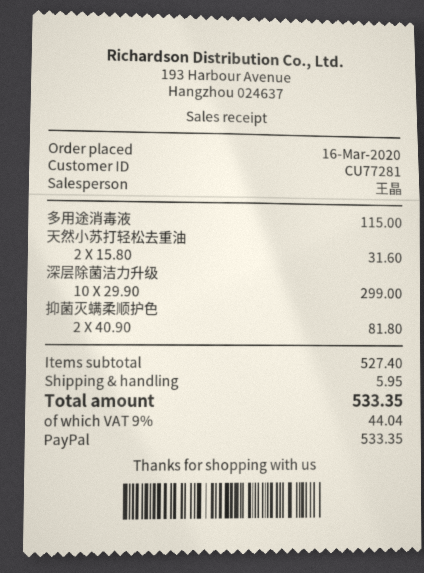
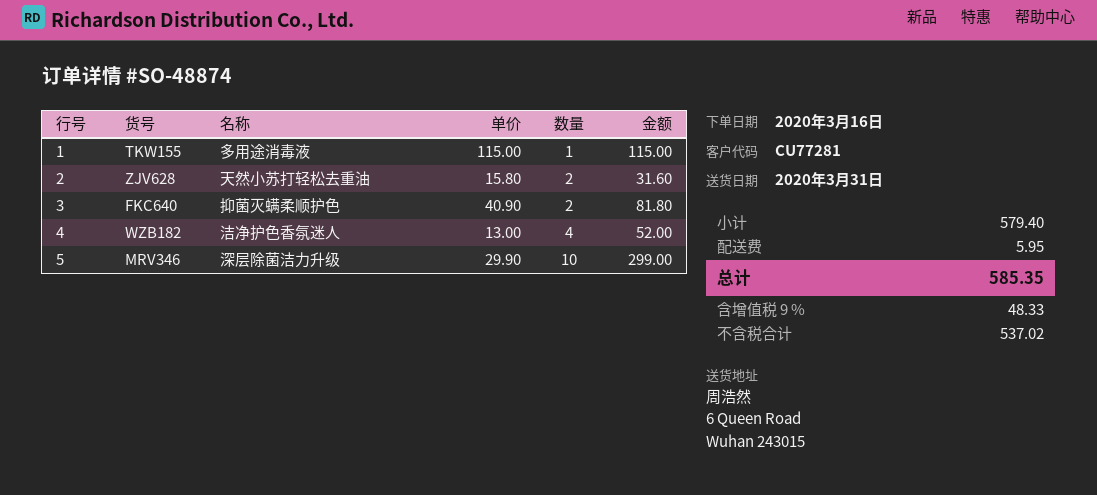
洁净护色香氛迷人: none -> 4 x 13.00 = 52.00
subtotal: 527.40 -> 579.40
tax: 9% = 44.04 -> 9% = 48.33
total: 533.35 -> 585.35

